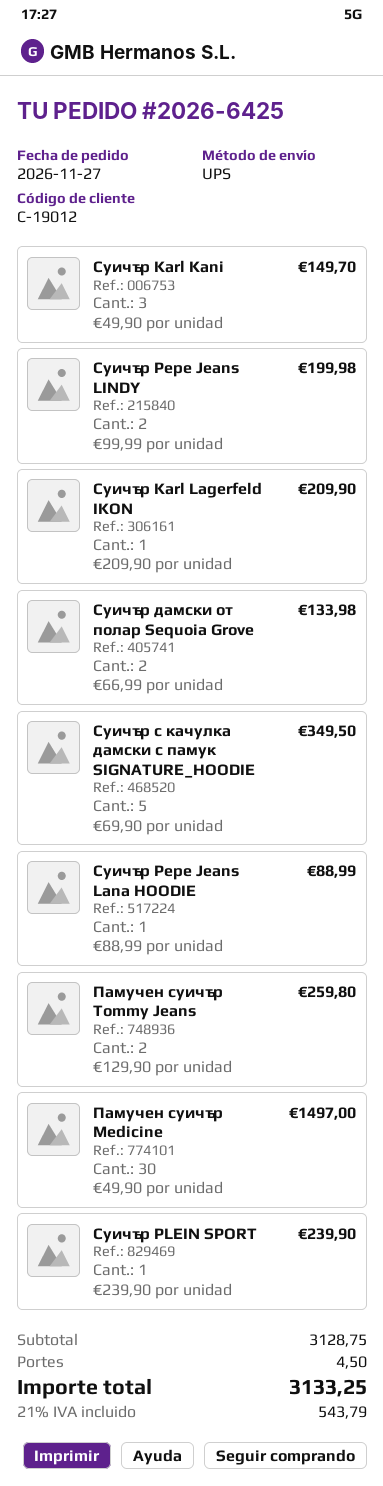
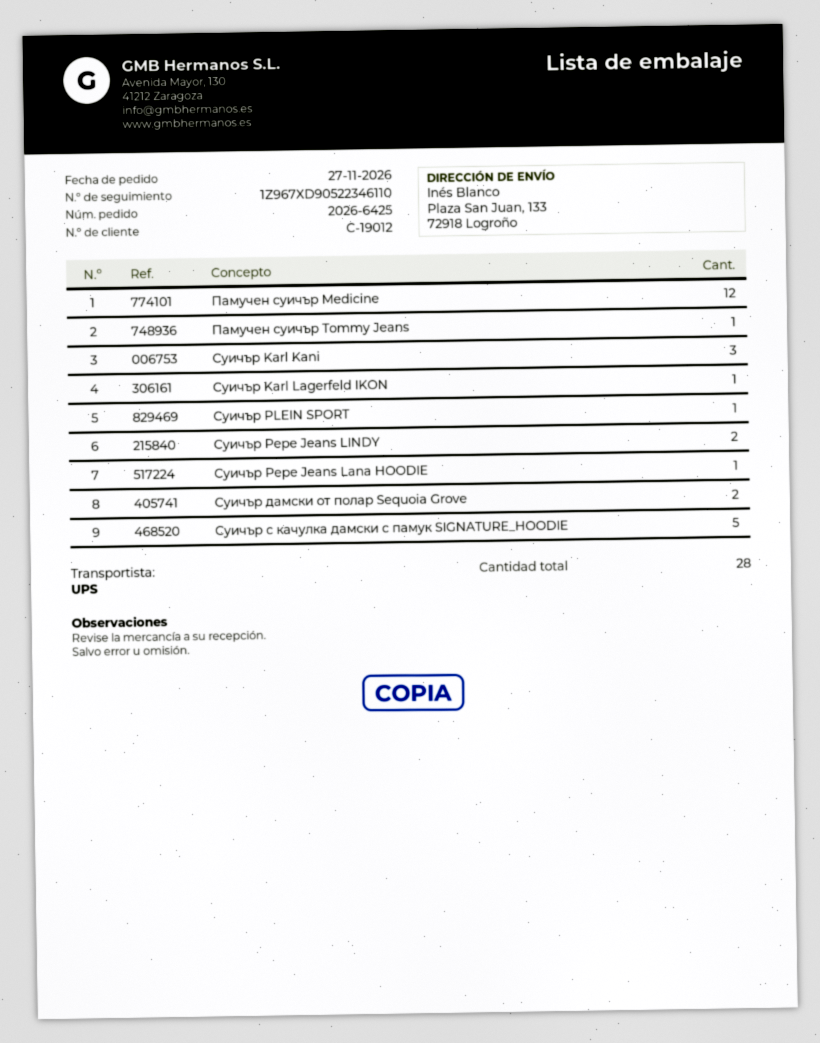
Памучен суичър Tommy Jeans: 2 -> 1
Памучен суичър Medicine: 30 -> 12

